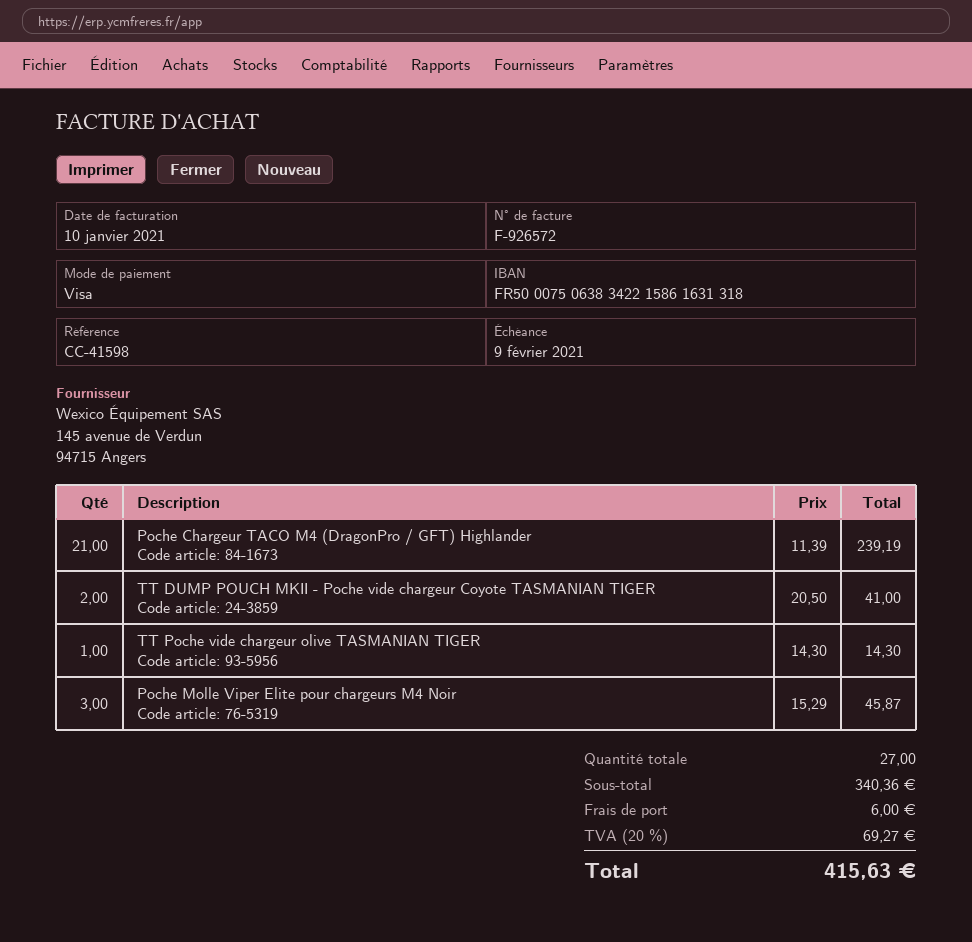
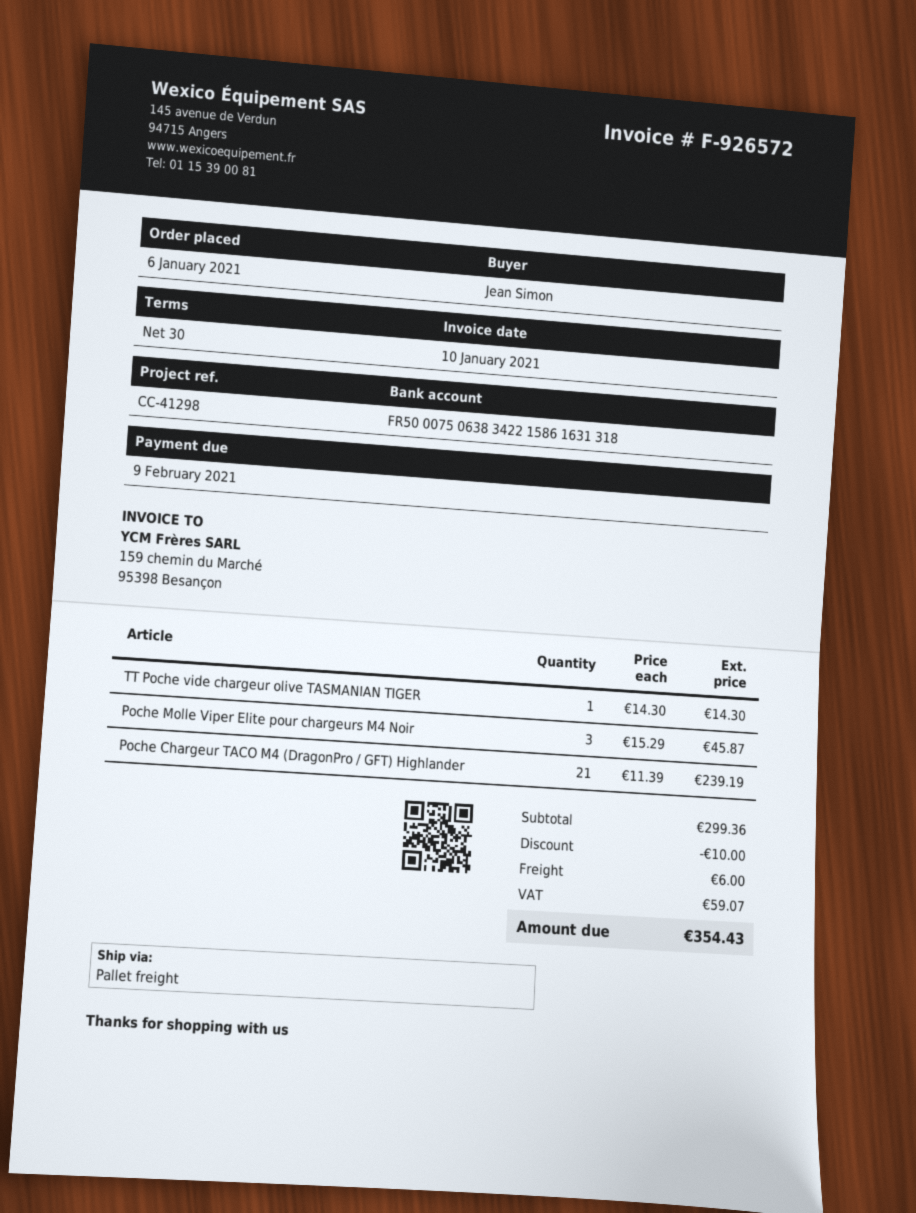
reference: CC-41598 -> CC-41298
TT DUMP POUCH MKII - Poche vide chargeur Coyote TASMANIAN TIGER: 2 x 20.50 = 41.00 -> none
subtotal: 340.36 -> 299.36
discount: none -> 10.00
tax: 69.27 -> 59.07
total: 415.63 -> 354.43

